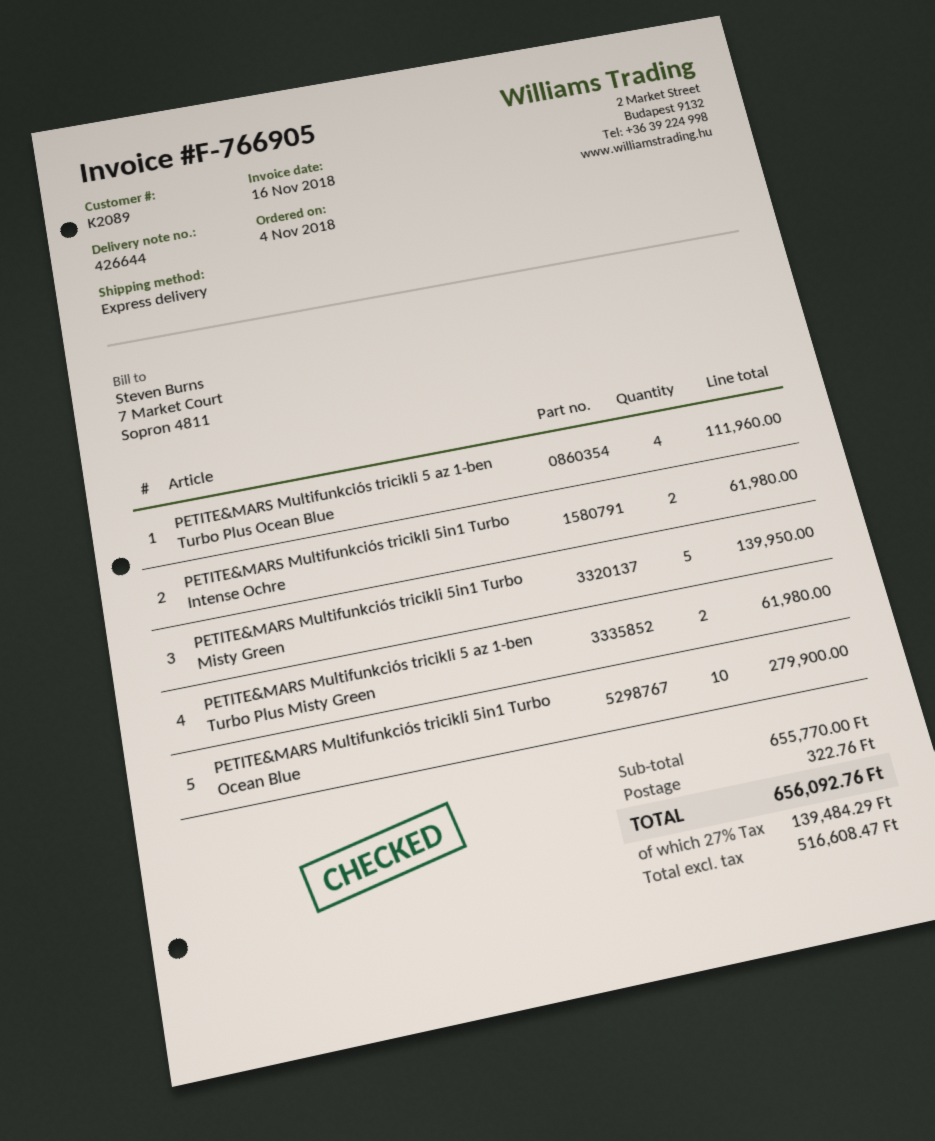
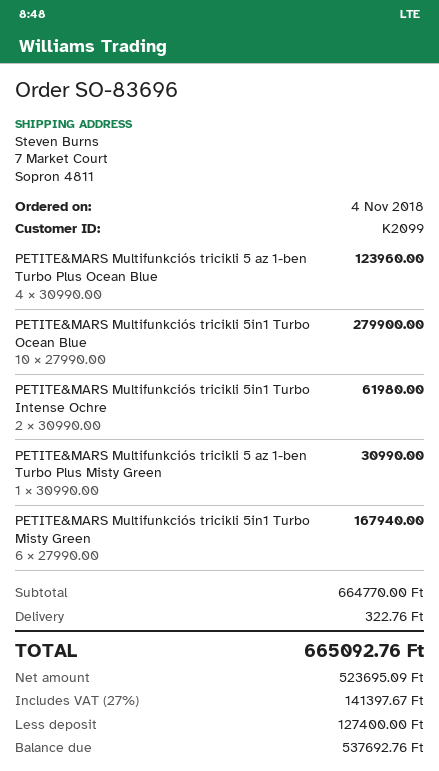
customer number: K2089 -> K2099
PETITE&MARS Multifunkciós tricikli 5 az 1-ben Turbo Plus Ocean Blue: 4 for 111960.00 -> 4 for 123960.00
PETITE&MARS Multifunkciós tricikli 5in1 Turbo Misty Green: 5 for 139950.00 -> 6 for 167940.00
PETITE&MARS Multifunkciós tricikli 5 az 1-ben Turbo Plus Misty Green: 2 for 61980.00 -> 1 for 30990.00
subtotal: 655770.00 -> 664770.00
net: 516608.47 -> 523695.09
tax: 27% = 139484.29 -> 27% = 141397.67
total: 656092.76 -> 665092.76

